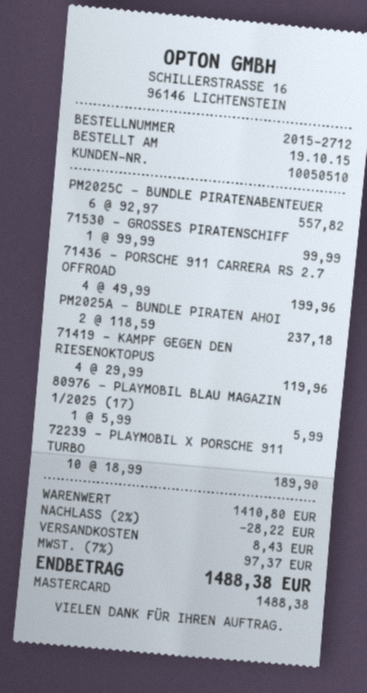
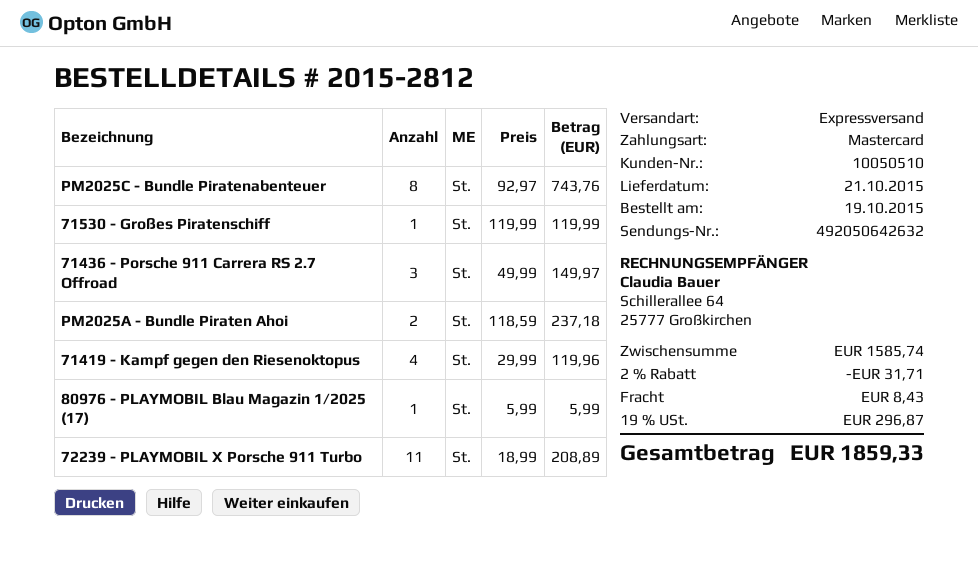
order number: 2015-2712 -> 2015-2812
PM2025C - BUNDLE PIRATENABENTEUER: 6 x 92.97 = 557.82 -> 8 x 92.97 = 743.76
71530 - GROSSES PIRATENSCHIFF: 1 x 99.99 = 99.99 -> 1 x 119.99 = 119.99
71436 - PORSCHE 911 CARRERA RS 2.7 OFFROAD: 4 x 49.99 = 199.96 -> 3 x 49.99 = 149.97
72239 - PLAYMOBIL X PORSCHE 911 TURBO: 10 x 18.99 = 189.90 -> 11 x 18.99 = 208.89
subtotal: 1410.80 -> 1585.74
discount: 2% = 28.22 -> 2% = 31.71
tax: 7% = 97.37 -> 19% = 296.87
total: 1488.38 -> 1859.33

